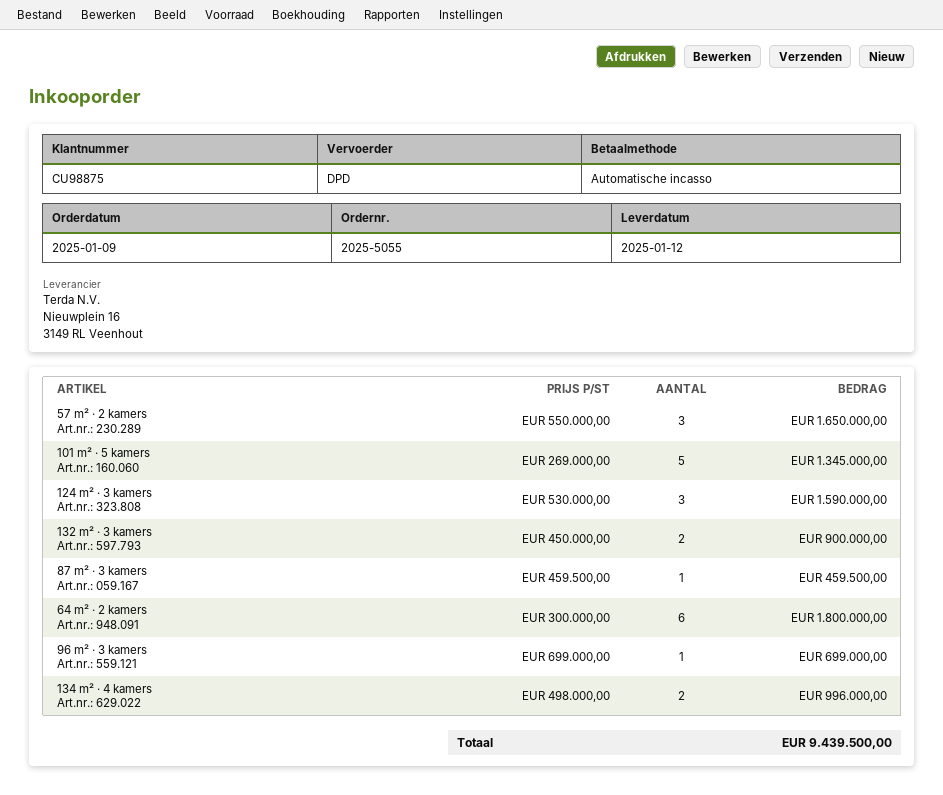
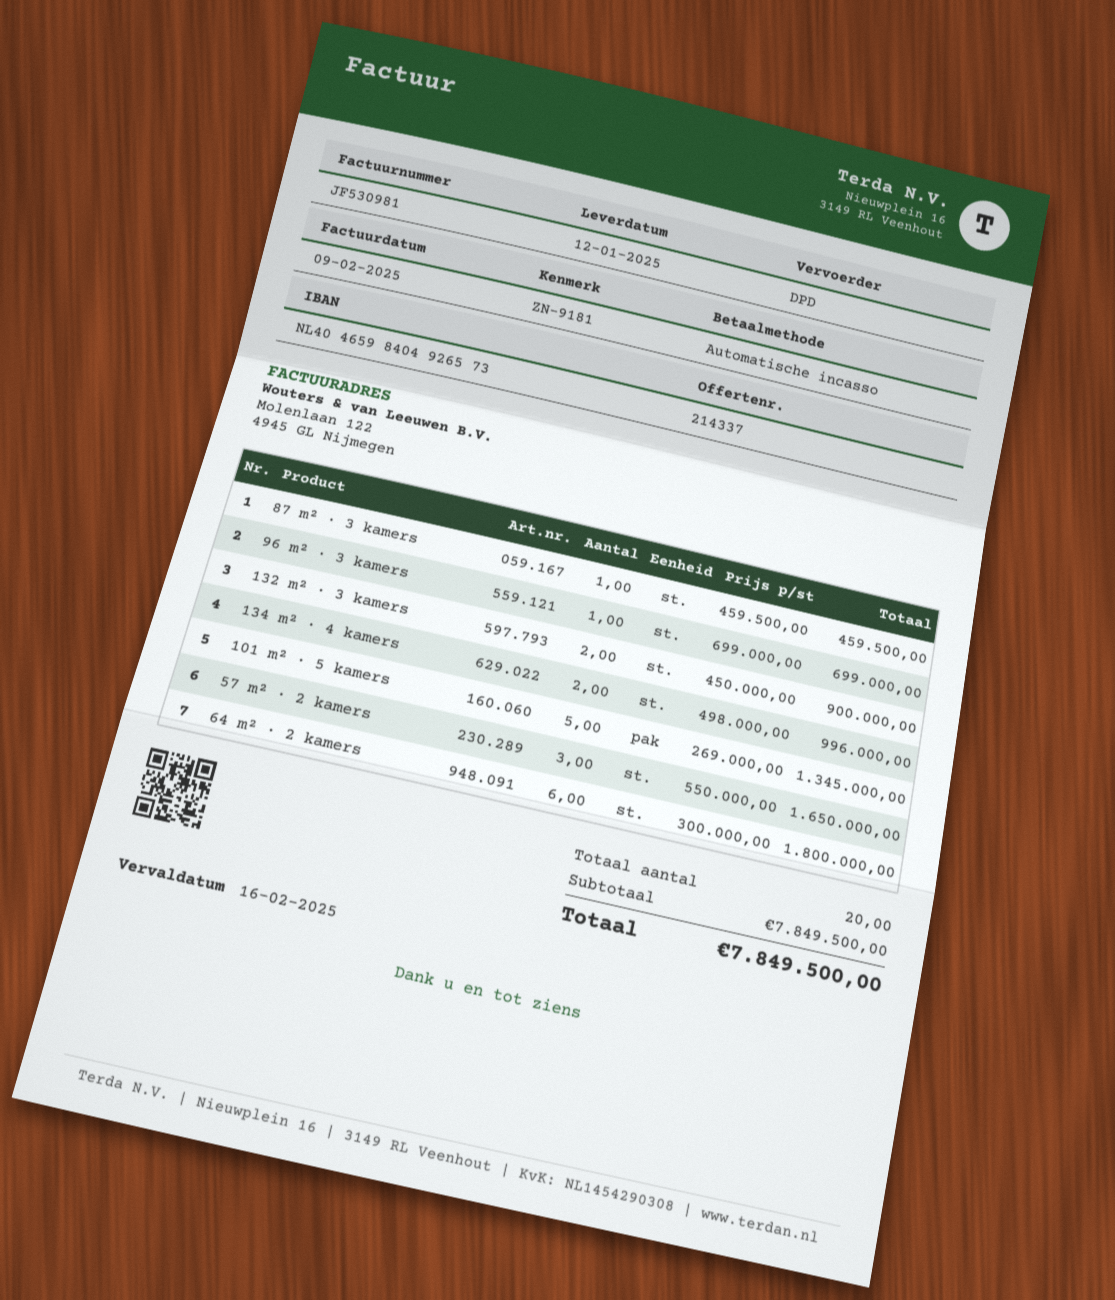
124 m² · 3 kamers: 3 x 530000.00 = 1590000.00 -> none
total: 9439500.00 -> 7849500.00

